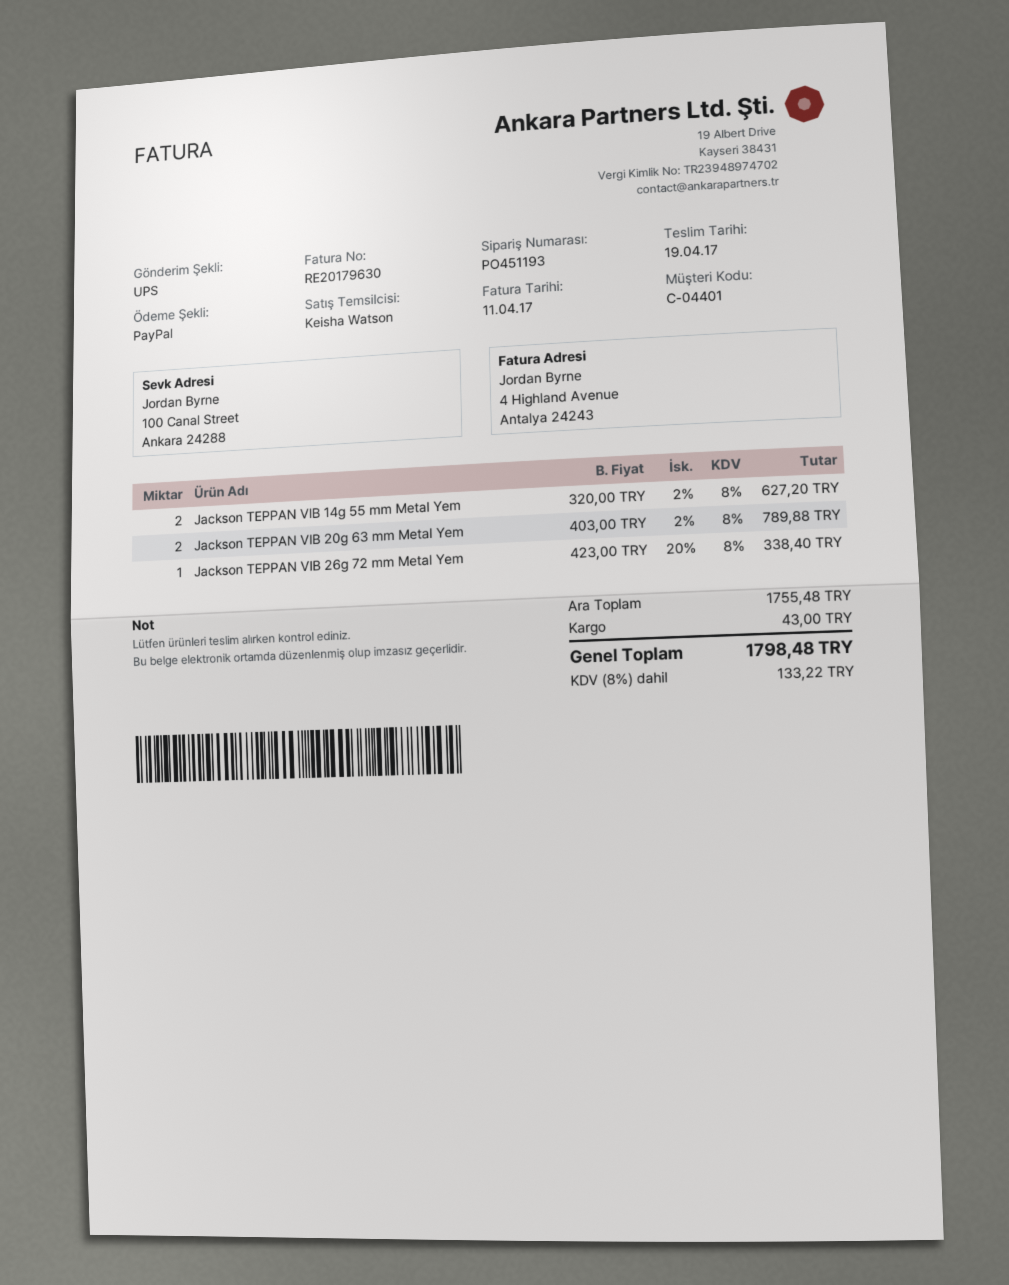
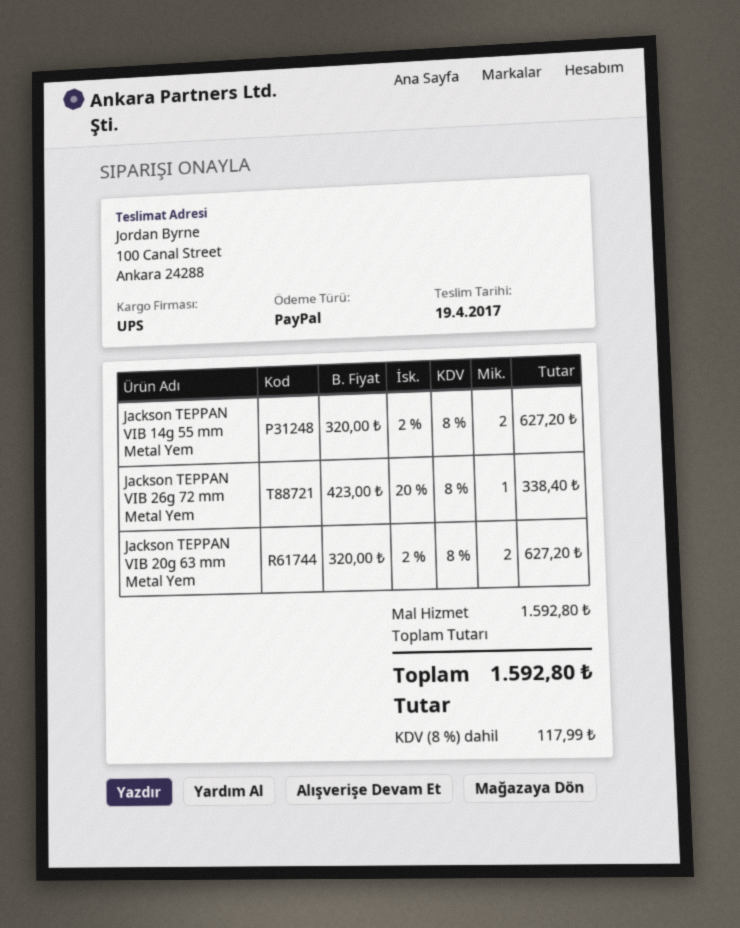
Jackson TEPPAN VIB 20g 63 mm Metal Yem: 2 x 403.00 - 2% = 789.88 -> 2 x 320.00 - 2% = 627.20
subtotal: 1755.48 -> 1592.80
shipping: 43.00 -> none
tax: 8% = 133.22 -> 8% = 117.99
total: 1798.48 -> 1592.80

